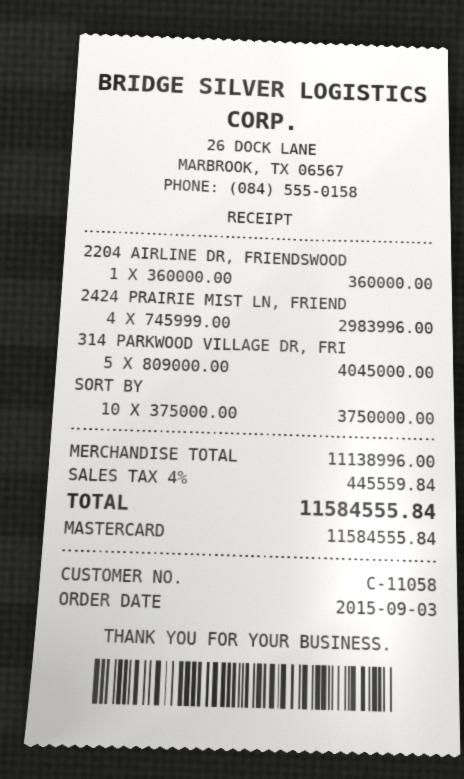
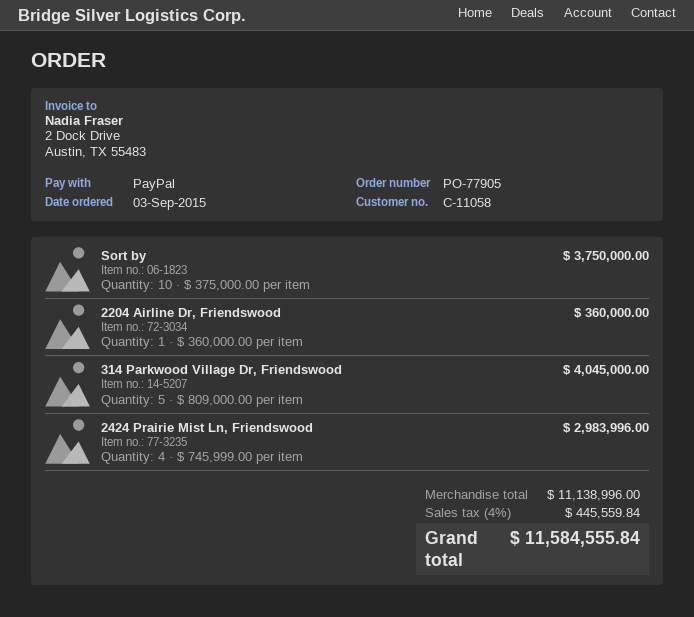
payment method: Mastercard -> PayPal

